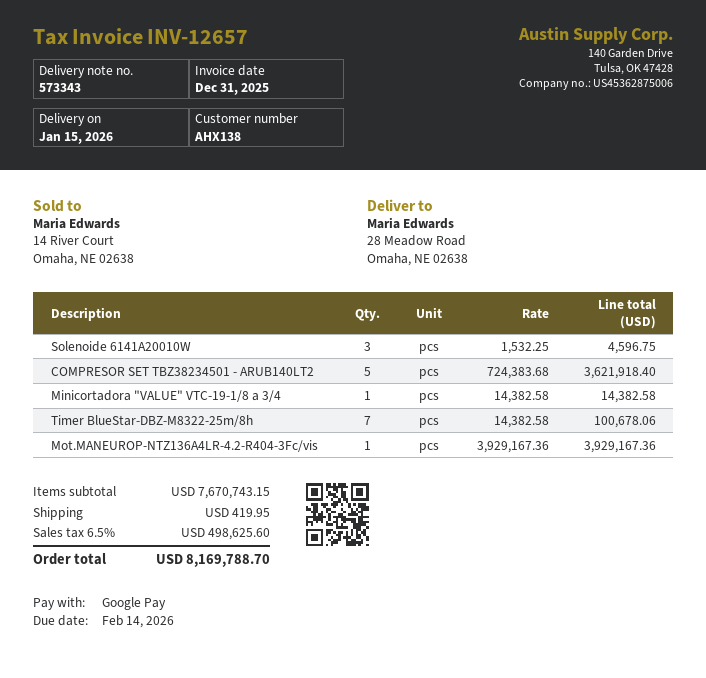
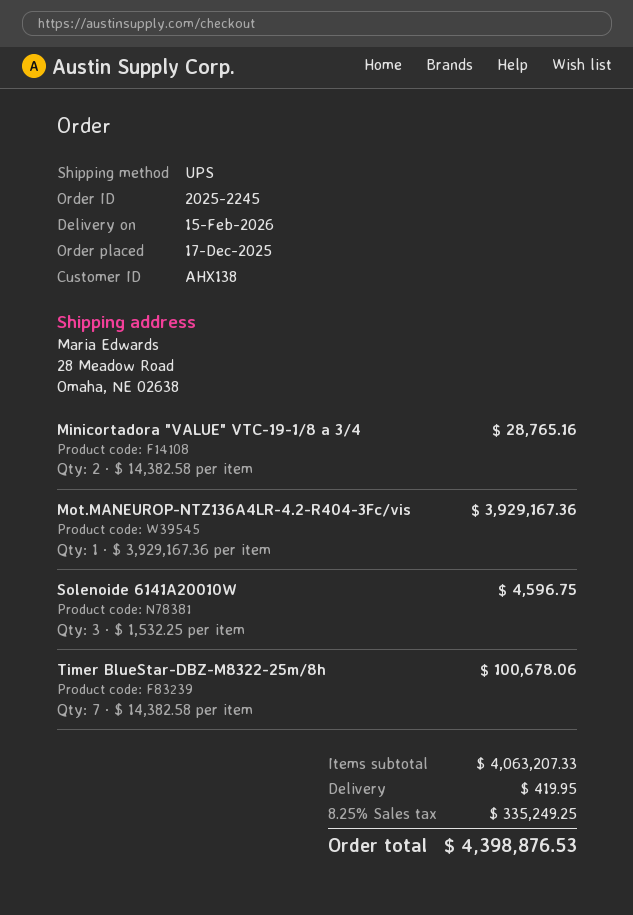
delivery date: 2026-01-15 -> 2026-02-15
COMPRESOR SET TBZ38234501 - ARUB140LT2: 5 x 724383.68 = 3621918.40 -> none
Minicortadora "VALUE" VTC-19-1/8 a 3/4: 1 x 14382.58 = 14382.58 -> 2 x 14382.58 = 28765.16
subtotal: 7670743.15 -> 4063207.33
tax: 6.5% = 498625.60 -> 8.25% = 335249.25
total: 8169788.70 -> 4398876.53

